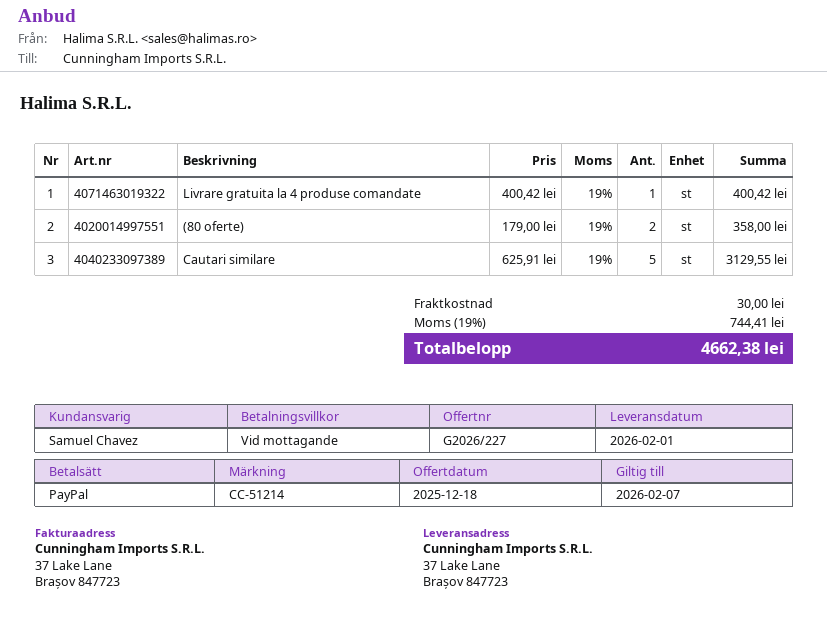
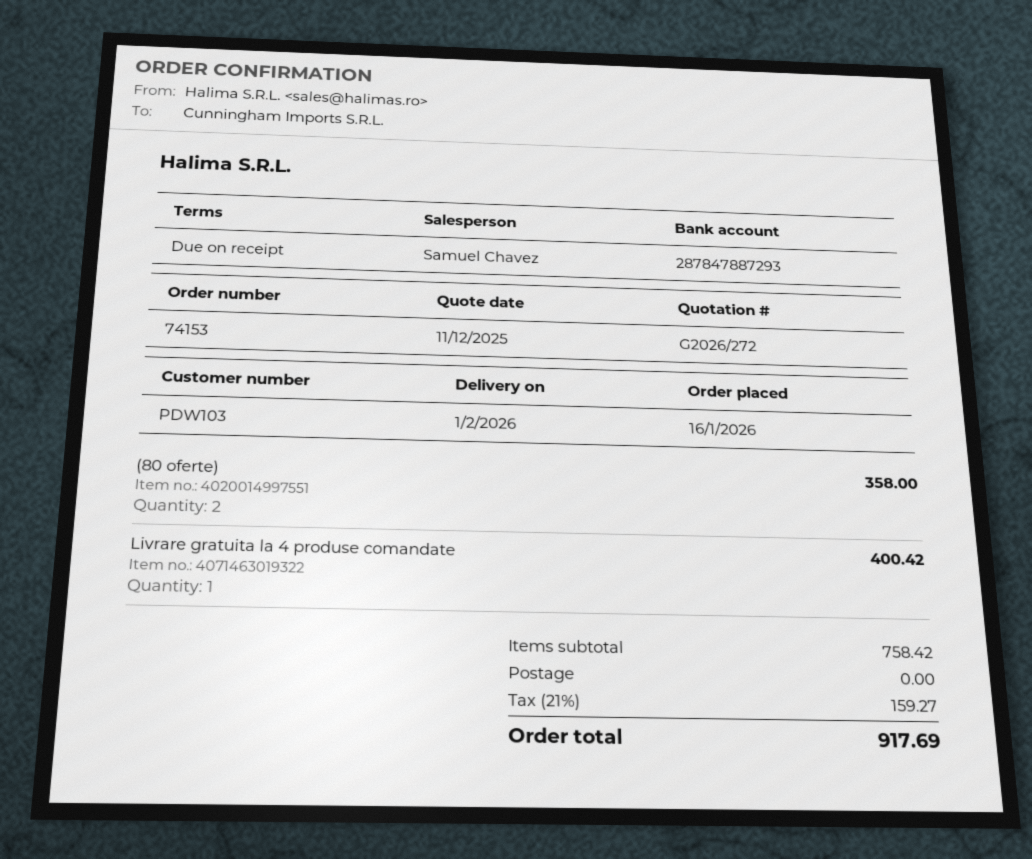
quote number: G2026/227 -> G2026/272
quote date: 2025-12-18 -> 2025-12-11
Cautari similare: 5 for 3129.55 -> none
shipping: 30.00 -> 0.00
tax: 19% = 744.41 -> 21% = 159.27
total: 4662.38 -> 917.69

